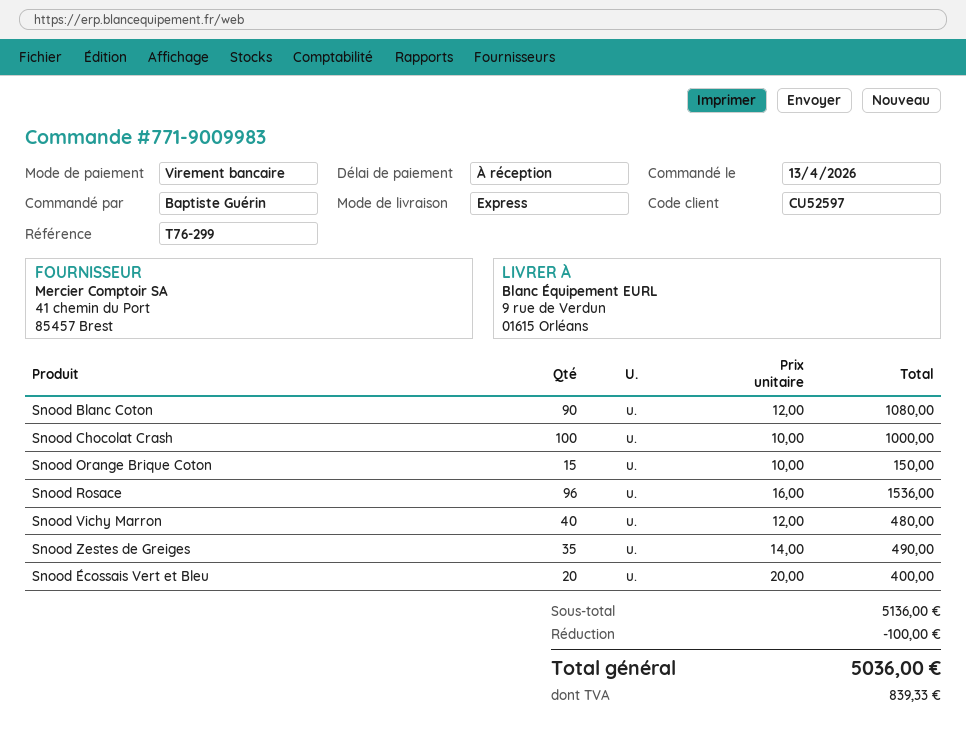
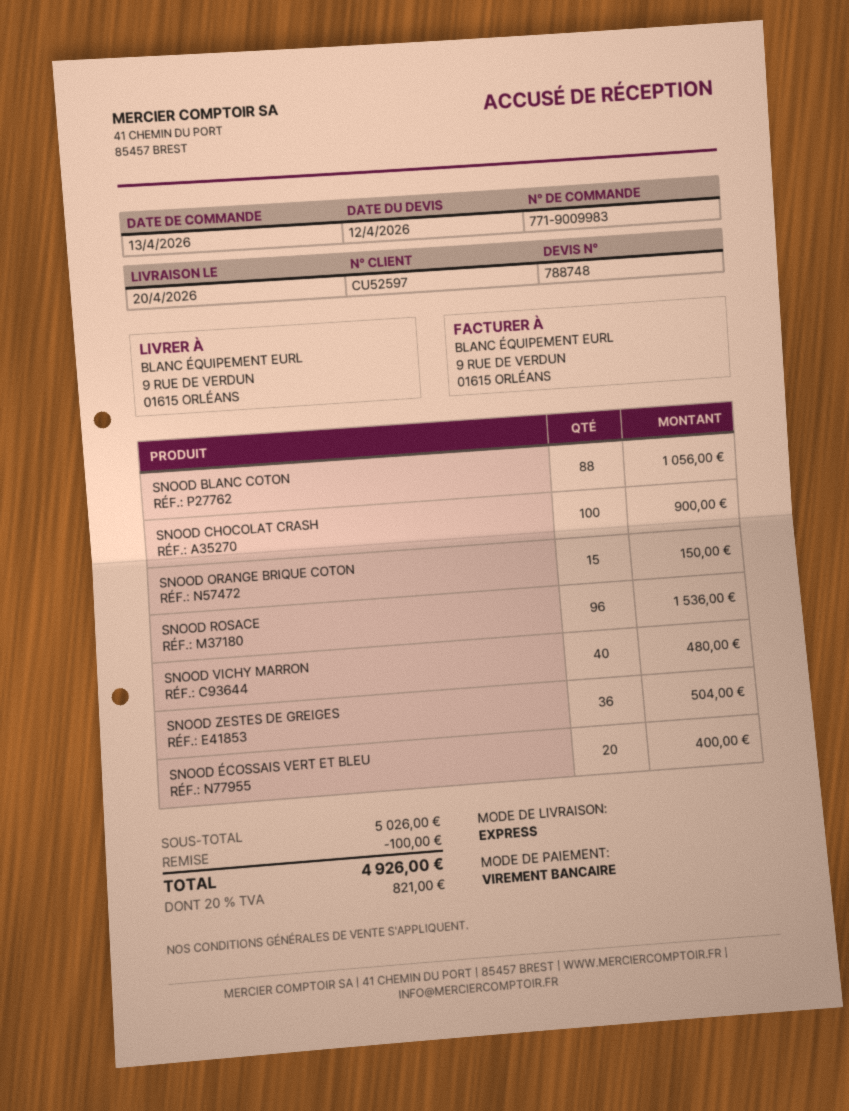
Snood Blanc Coton: 90 for 1080.00 -> 88 for 1056.00
Snood Chocolat Crash: 100 for 1000.00 -> 100 for 900.00
Snood Zestes de Greiges: 35 for 490.00 -> 36 for 504.00
subtotal: 5136.00 -> 5026.00
tax: 839.33 -> 821.00
total: 5036.00 -> 4926.00

